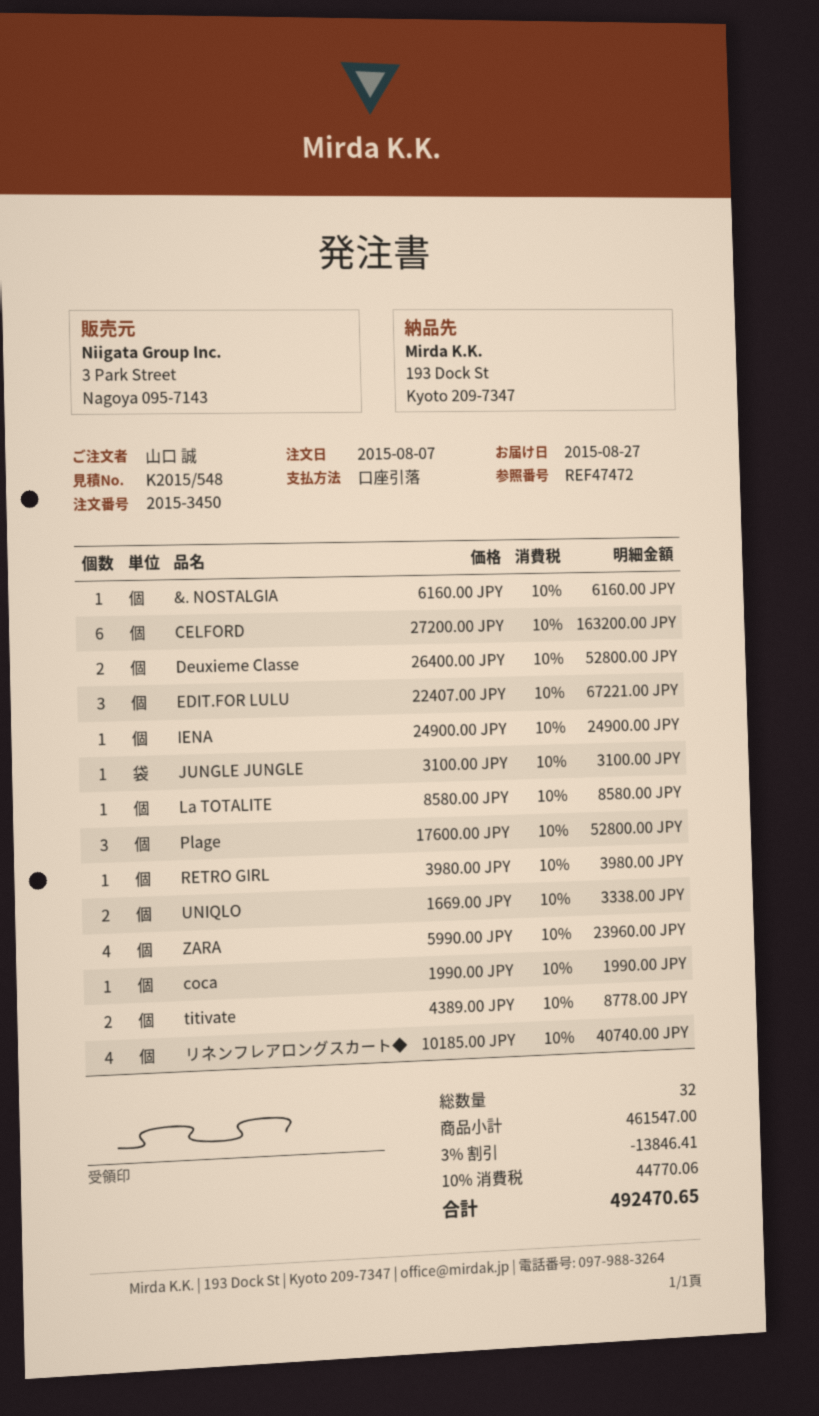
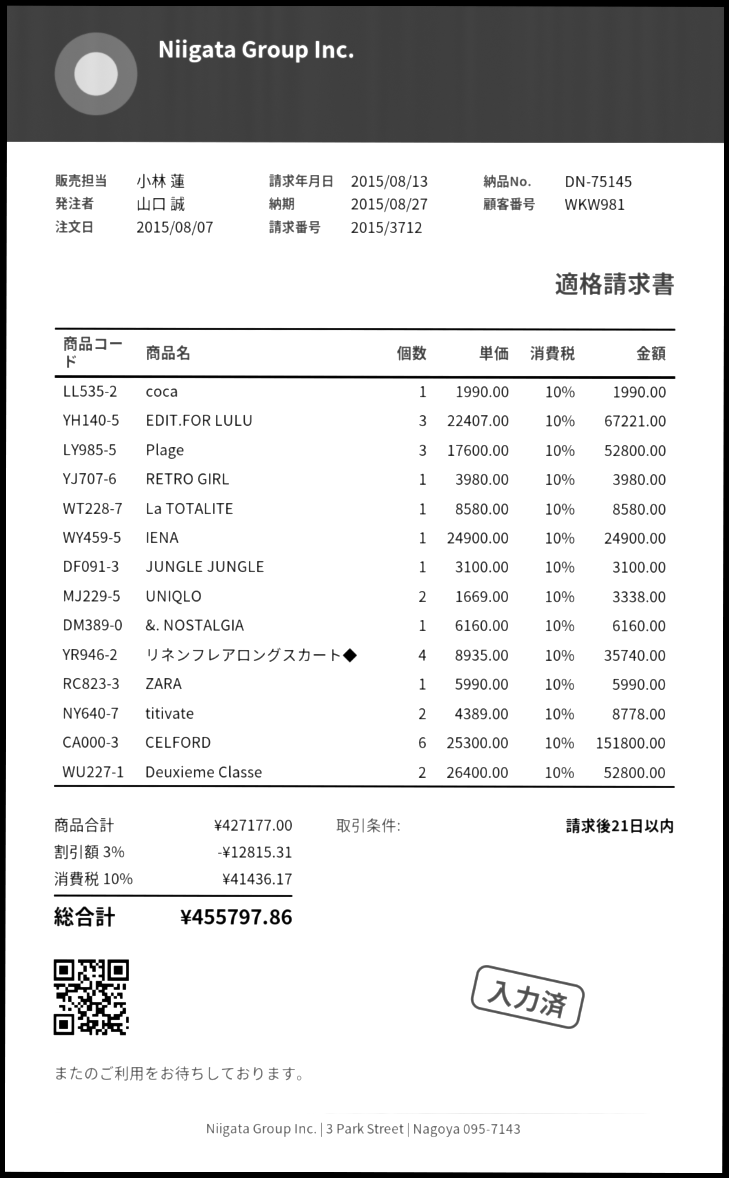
CELFORD: 6 x 27200.00 = 163200.00 -> 6 x 25300.00 = 151800.00
ZARA: 4 x 5990.00 = 23960.00 -> 1 x 5990.00 = 5990.00
リネンフレアロングスカート◆: 4 x 10185.00 = 40740.00 -> 4 x 8935.00 = 35740.00
subtotal: 461547.00 -> 427177.00
discount: 3% = 13846.41 -> 3% = 12815.31
tax: 10% = 44770.06 -> 10% = 41436.17
total: 492470.65 -> 455797.86

